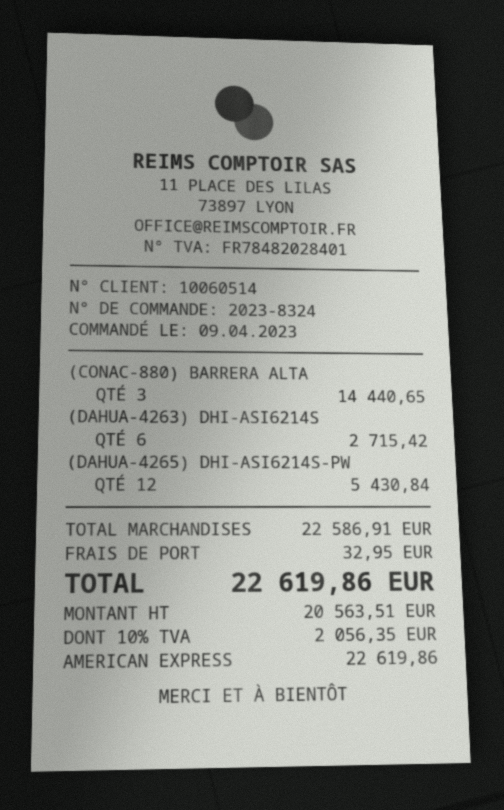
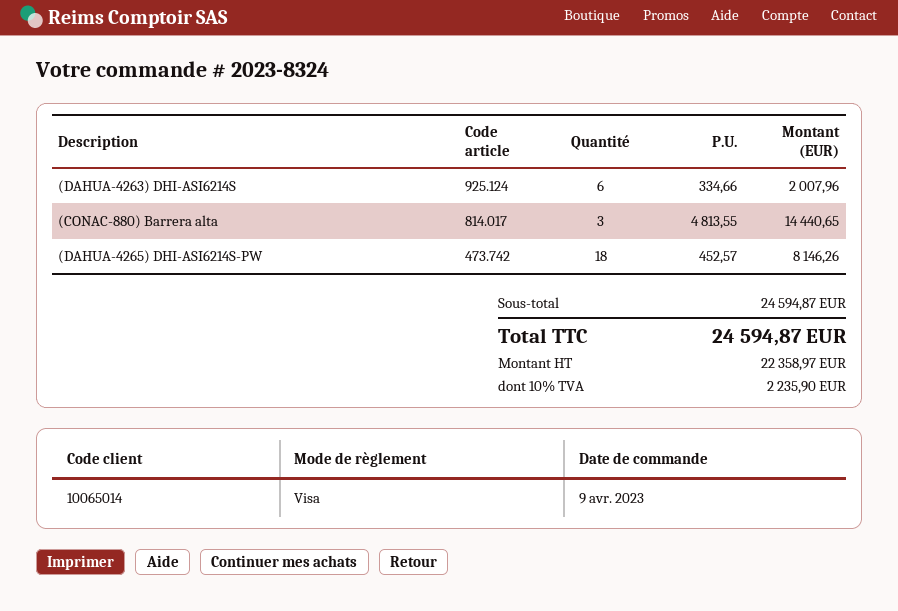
customer number: 10060514 -> 10065014
payment method: American Express -> Visa
(DAHUA-4263) DHI-ASI6214S: 6 for 2715.42 -> 6 for 2007.96
(DAHUA-4265) DHI-ASI6214S-PW: 12 for 5430.84 -> 18 for 8146.26
subtotal: 22586.91 -> 24594.87
shipping: 32.95 -> none
net: 20563.51 -> 22358.97
tax: 10% = 2056.35 -> 10% = 2235.90
total: 22619.86 -> 24594.87

